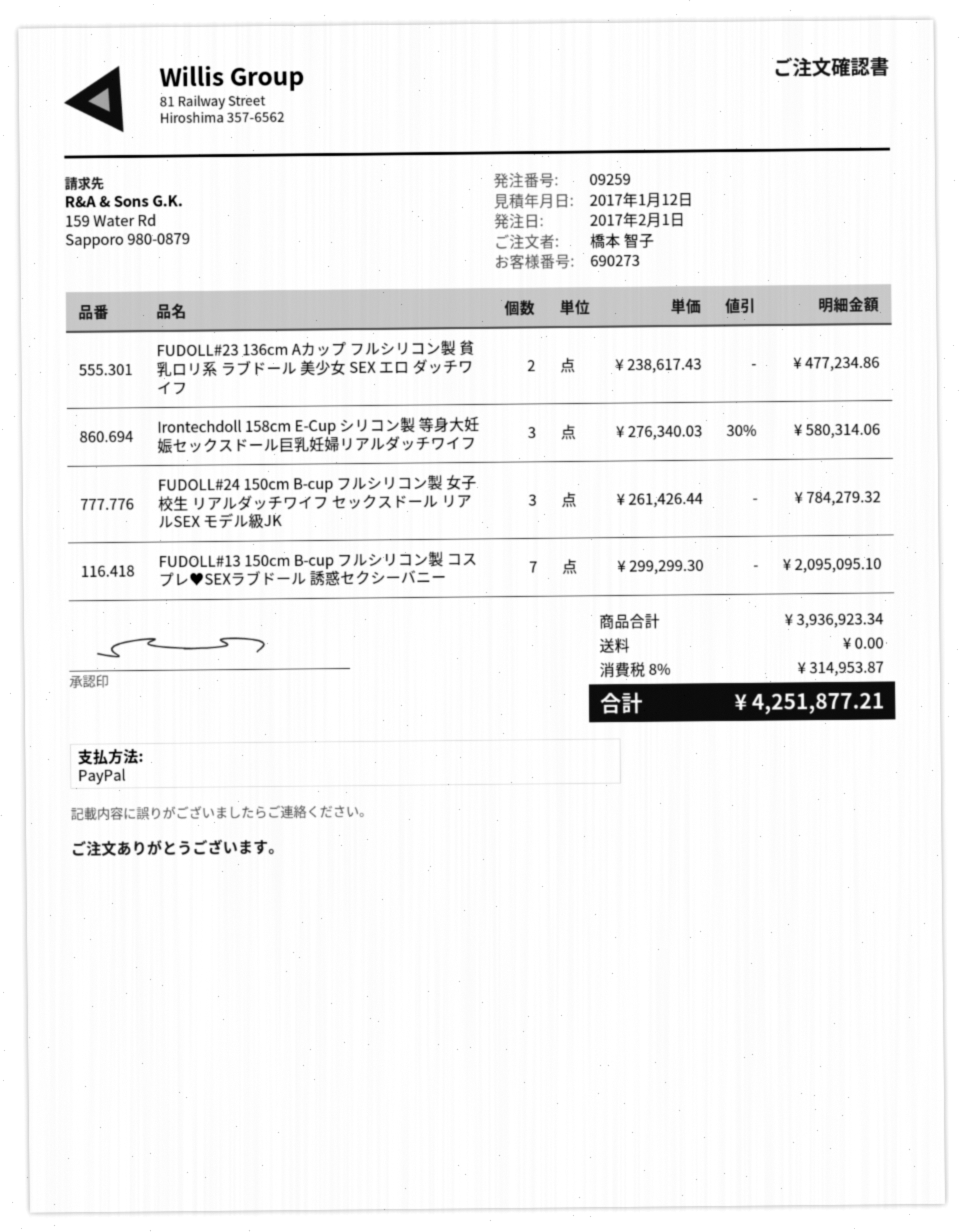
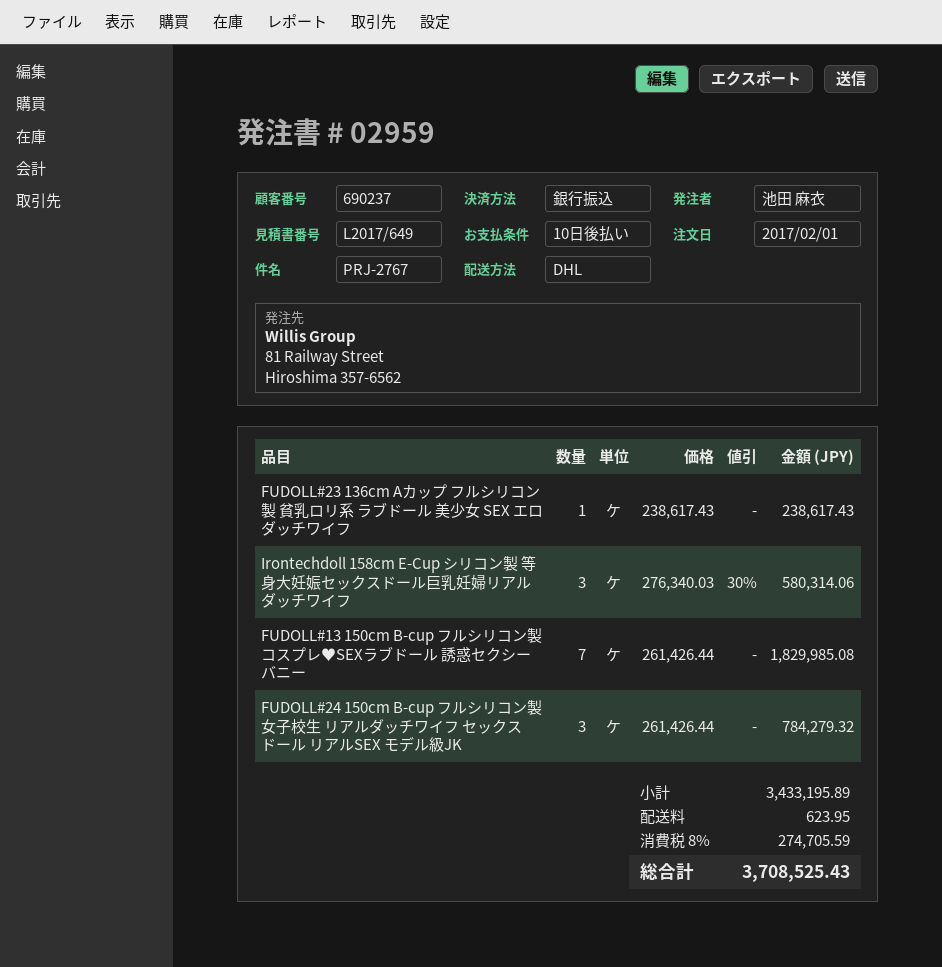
order number: 09259 -> 02959
customer number: 690273 -> 690237
ordered by: 橋本 智子 -> 池田 麻衣
payment method: PayPal -> bank transfer
FUDOLL#23 136cm Aカップ フルシリコン製 貧乳ロリ系 ラブドール 美少女 SEX エロ ダッチワイフ: 2 x 238617.43 = 477234.86 -> 1 x 238617.43 = 238617.43
FUDOLL#13 150cm B-cup フルシリコン製 コスプレ♥SEXラブドール 誘惑セクシーバニー: 7 x 299299.30 = 2095095.10 -> 7 x 261426.44 = 1829985.08
subtotal: 3936923.34 -> 3433195.89
shipping: 0.00 -> 623.95
tax: 8% = 314953.87 -> 8% = 274705.59
total: 4251877.21 -> 3708525.43

